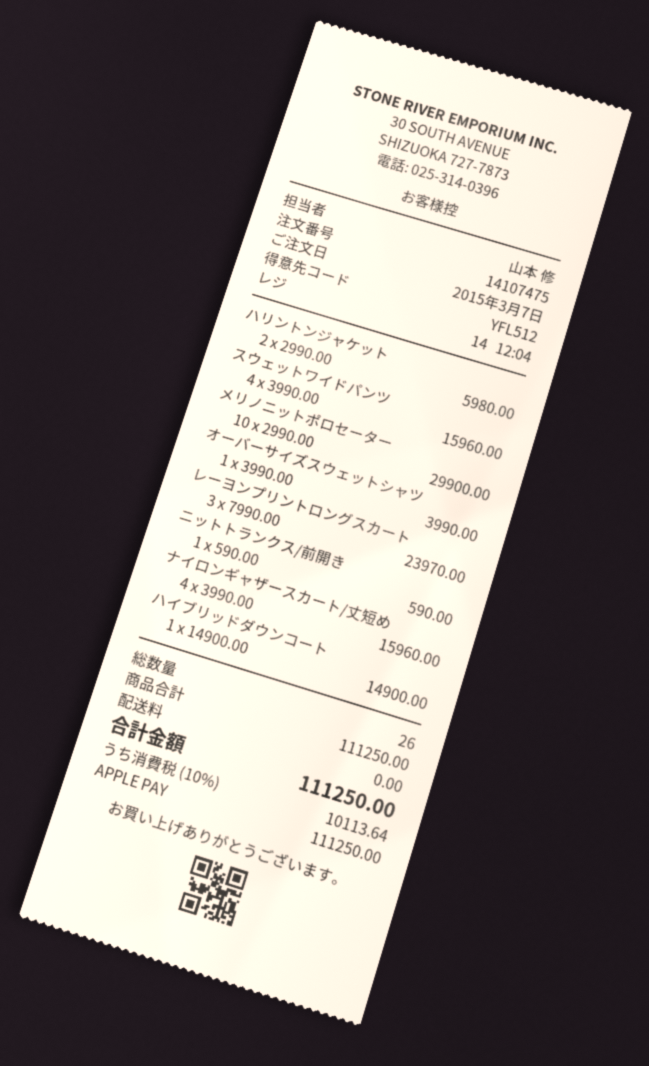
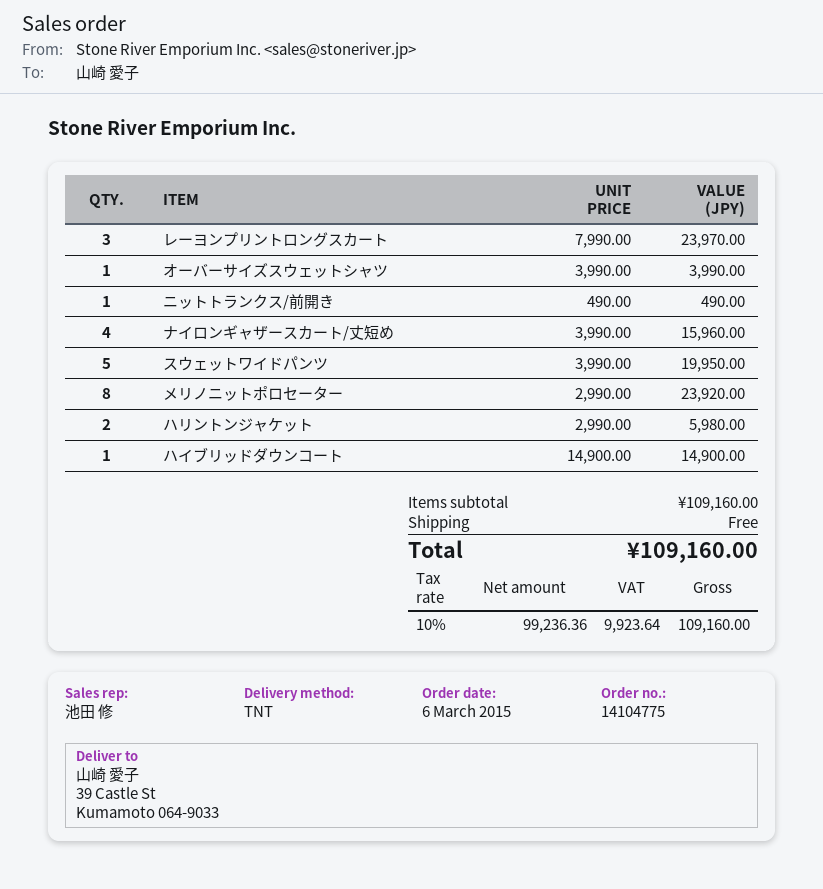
order number: 14107475 -> 14104775
order date: 2015-03-07 -> 2015-03-06
sales rep: 山本 修 -> 池田 修
スウェットワイドパンツ: 4 x 3990.00 = 15960.00 -> 5 x 3990.00 = 19950.00
メリノニットポロセーター: 10 x 2990.00 = 29900.00 -> 8 x 2990.00 = 23920.00
ニットトランクス/前開き: 1 x 590.00 = 590.00 -> 1 x 490.00 = 490.00
subtotal: 111250.00 -> 109160.00
tax: 10% = 10113.64 -> 10% = 9923.64
total: 111250.00 -> 109160.00

